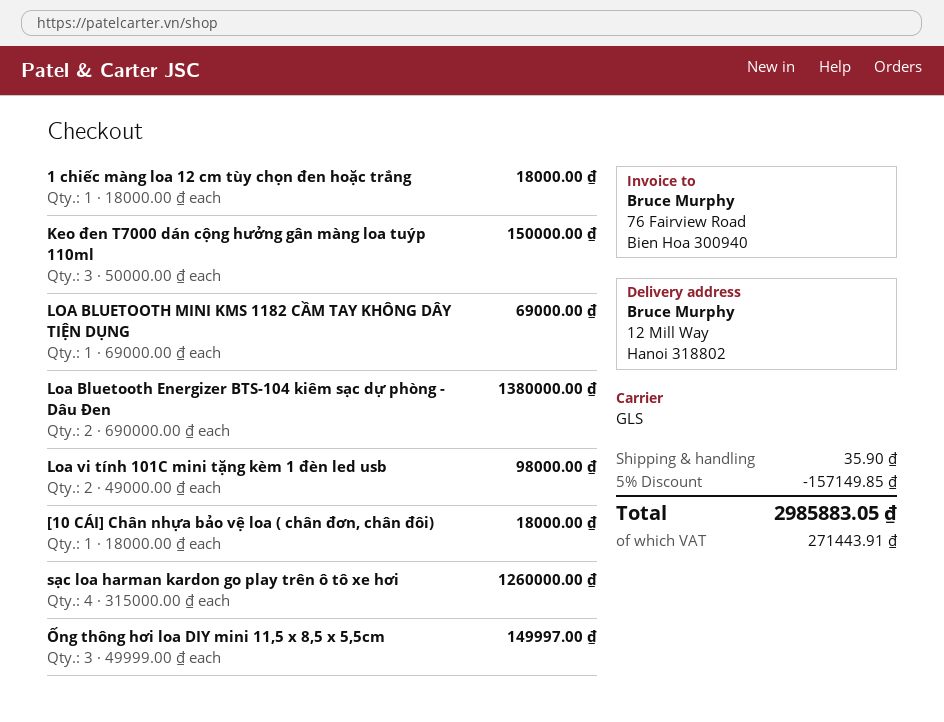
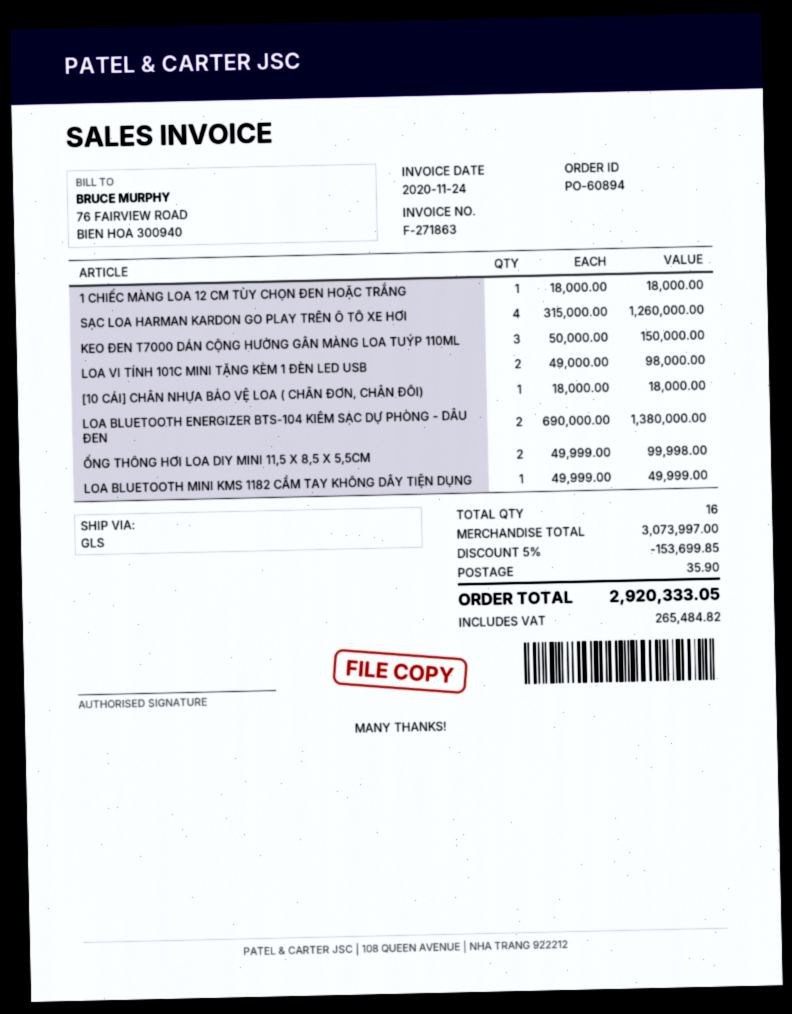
LOA BLUETOOTH MINI KMS 1182 CẦM TAY KHÔNG DÂY TIỆN DỤNG: 1 x 69000.00 = 69000.00 -> 1 x 49999.00 = 49999.00
Ống thông hơi loa DIY mini 11,5 x 8,5 x 5,5cm: 3 x 49999.00 = 149997.00 -> 2 x 49999.00 = 99998.00
discount: 5% = 157149.85 -> 5% = 153699.85
tax: 271443.91 -> 265484.82
total: 2985883.05 -> 2920333.05

